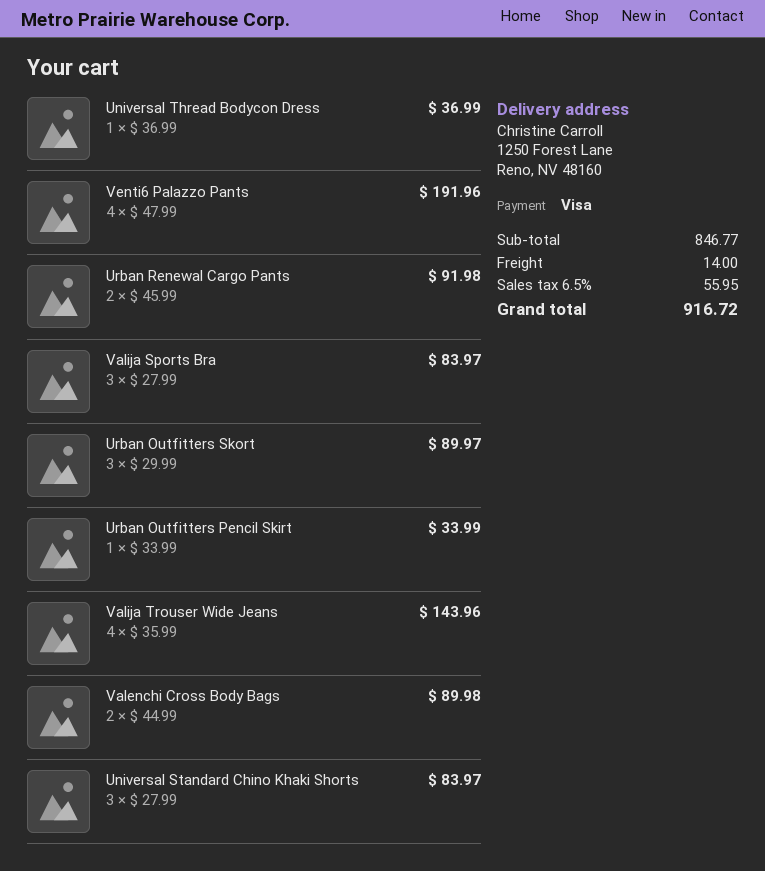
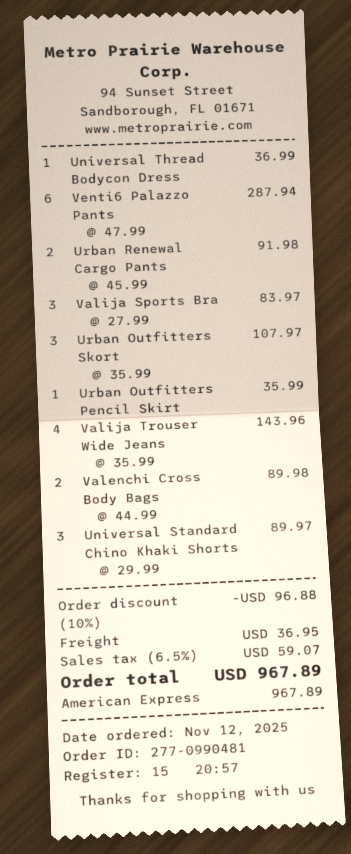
payment method: Visa -> American Express
Venti6 Palazzo Pants: 4 x 47.99 = 191.96 -> 6 x 47.99 = 287.94
Urban Outfitters Skort: 3 x 29.99 = 89.97 -> 3 x 35.99 = 107.97
Urban Outfitters Pencil Skirt: 1 x 33.99 = 33.99 -> 1 x 35.99 = 35.99
Universal Standard Chino Khaki Shorts: 3 x 27.99 = 83.97 -> 3 x 29.99 = 89.97
discount: none -> 10% = 96.88
shipping: 14.00 -> 36.95
tax: 6.5% = 55.95 -> 6.5% = 59.07
total: 916.72 -> 967.89

